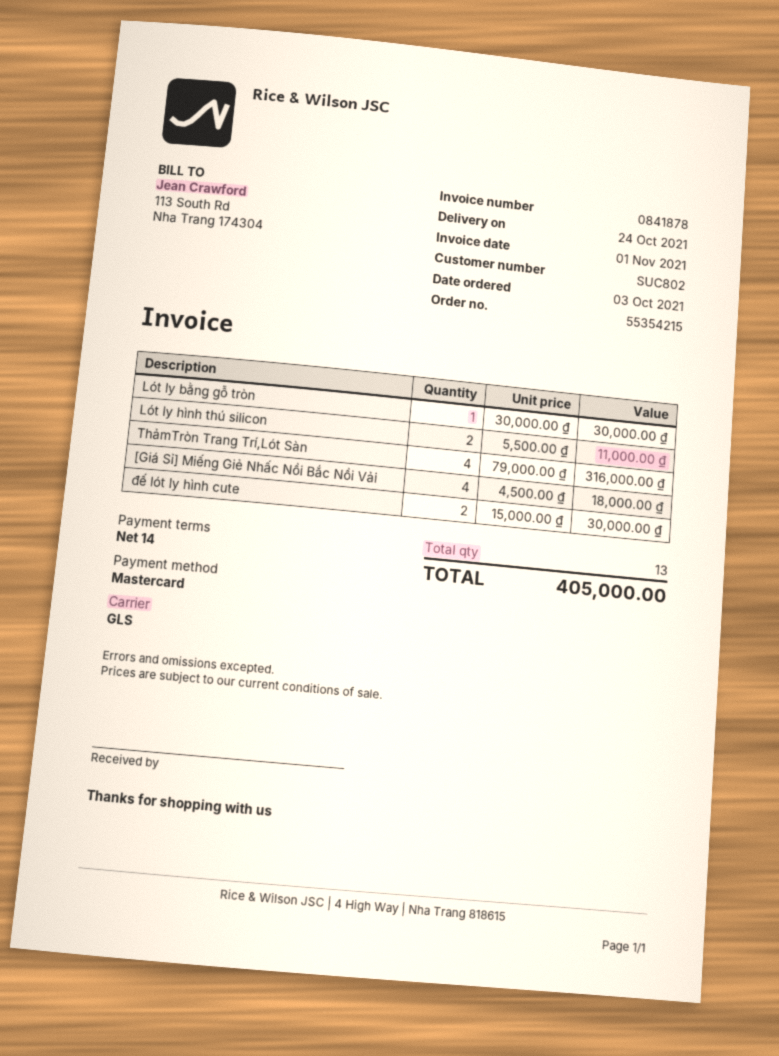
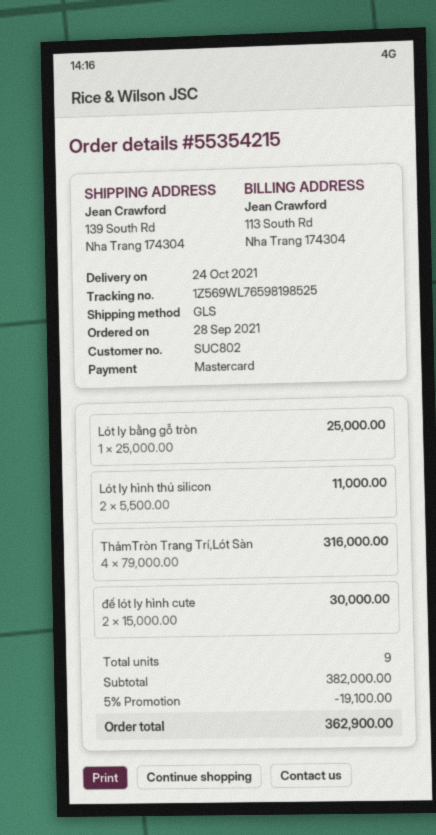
order date: 2021-10-03 -> 2021-09-28
Lót ly bằng gỗ tròn: 1 x 30000.00 = 30000.00 -> 1 x 25000.00 = 25000.00
[Giá Sỉ] Miếng Giẻ Nhấc Nồi Bắc Nồi Vải: 4 x 4500.00 = 18000.00 -> none
total quantity: 13 -> 9
discount: none -> 5% = 19100.00
total: 405000.00 -> 362900.00

